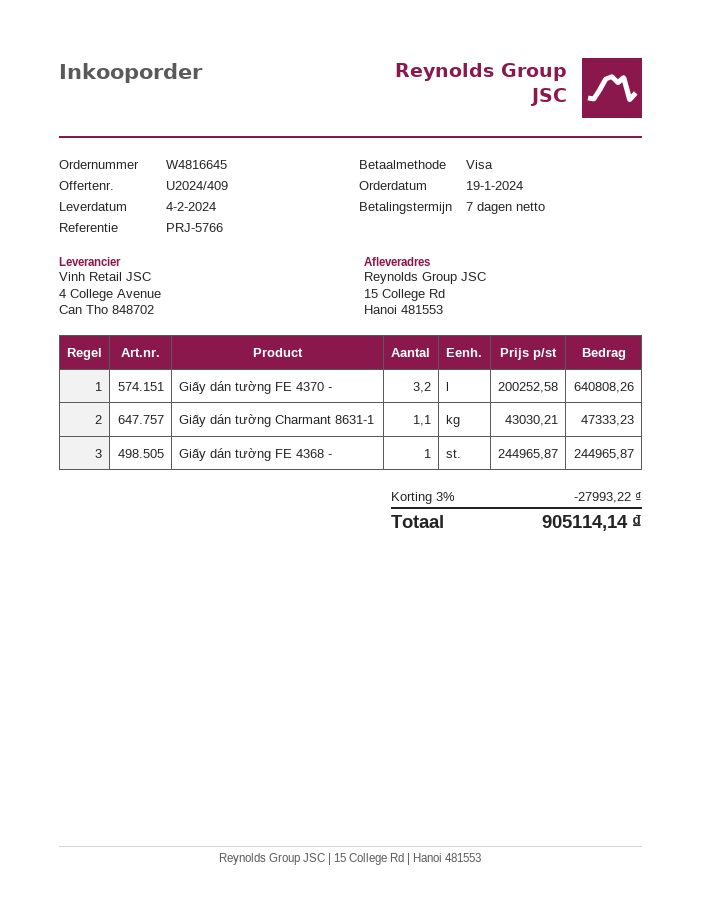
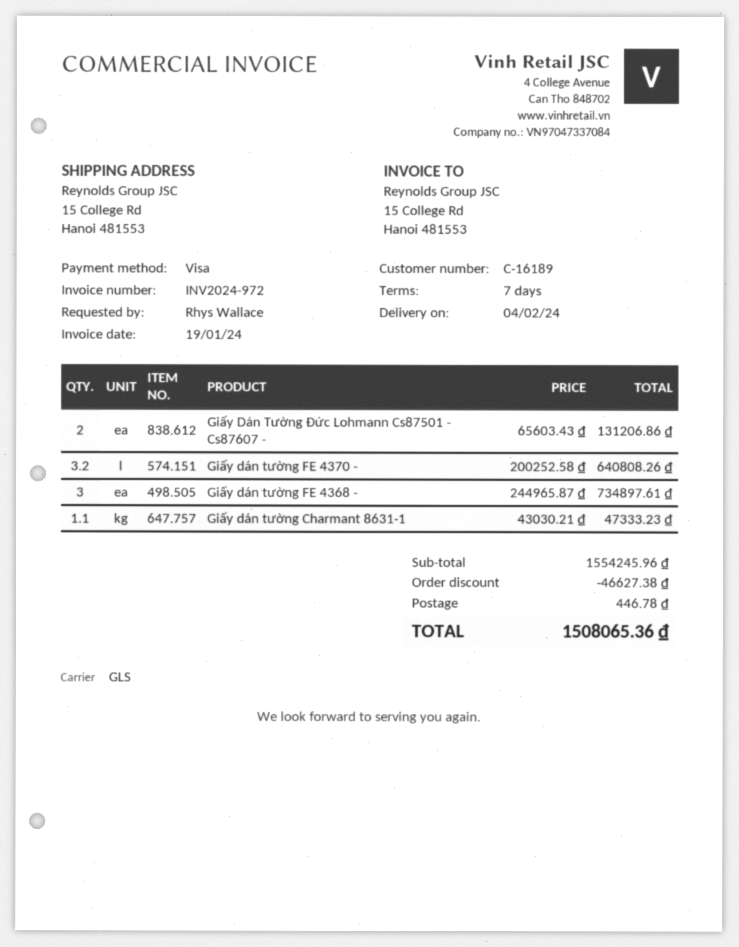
Giấy dán tường FE 4368 -: 1 x 244965.87 = 244965.87 -> 3 x 244965.87 = 734897.61
Giấy Dán Tường Đức Lohmann Cs87501 - Cs87607 -: none -> 2 x 65603.43 = 131206.86
discount: 27993.22 -> 46627.38
shipping: none -> 446.78
total: 905114.14 -> 1508065.36

